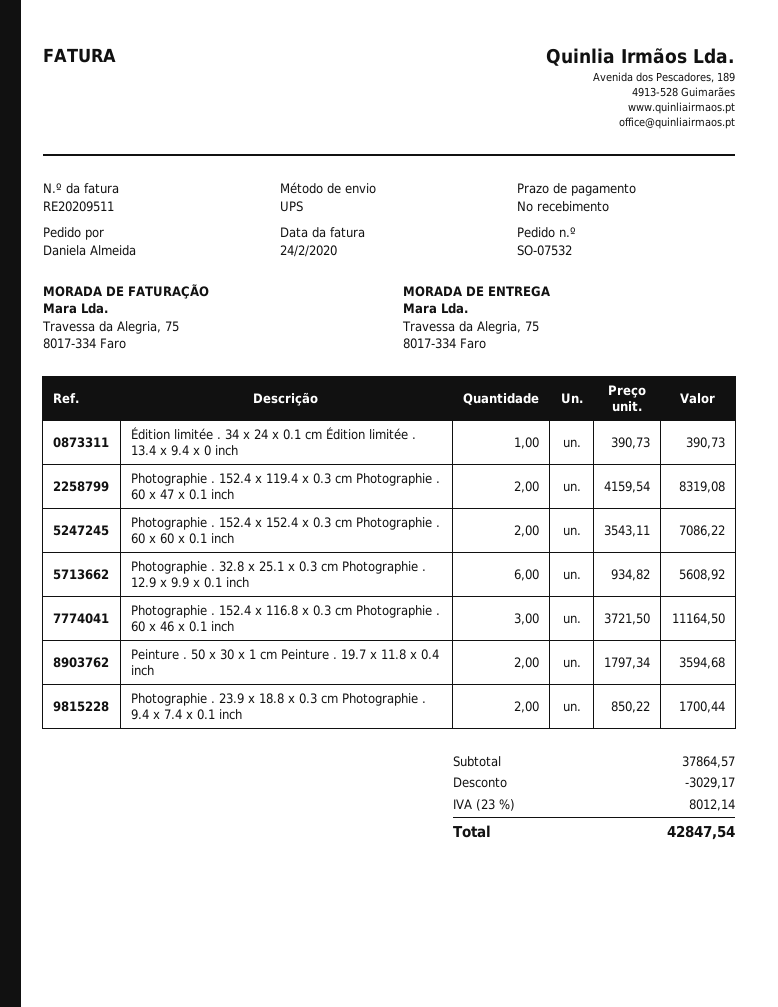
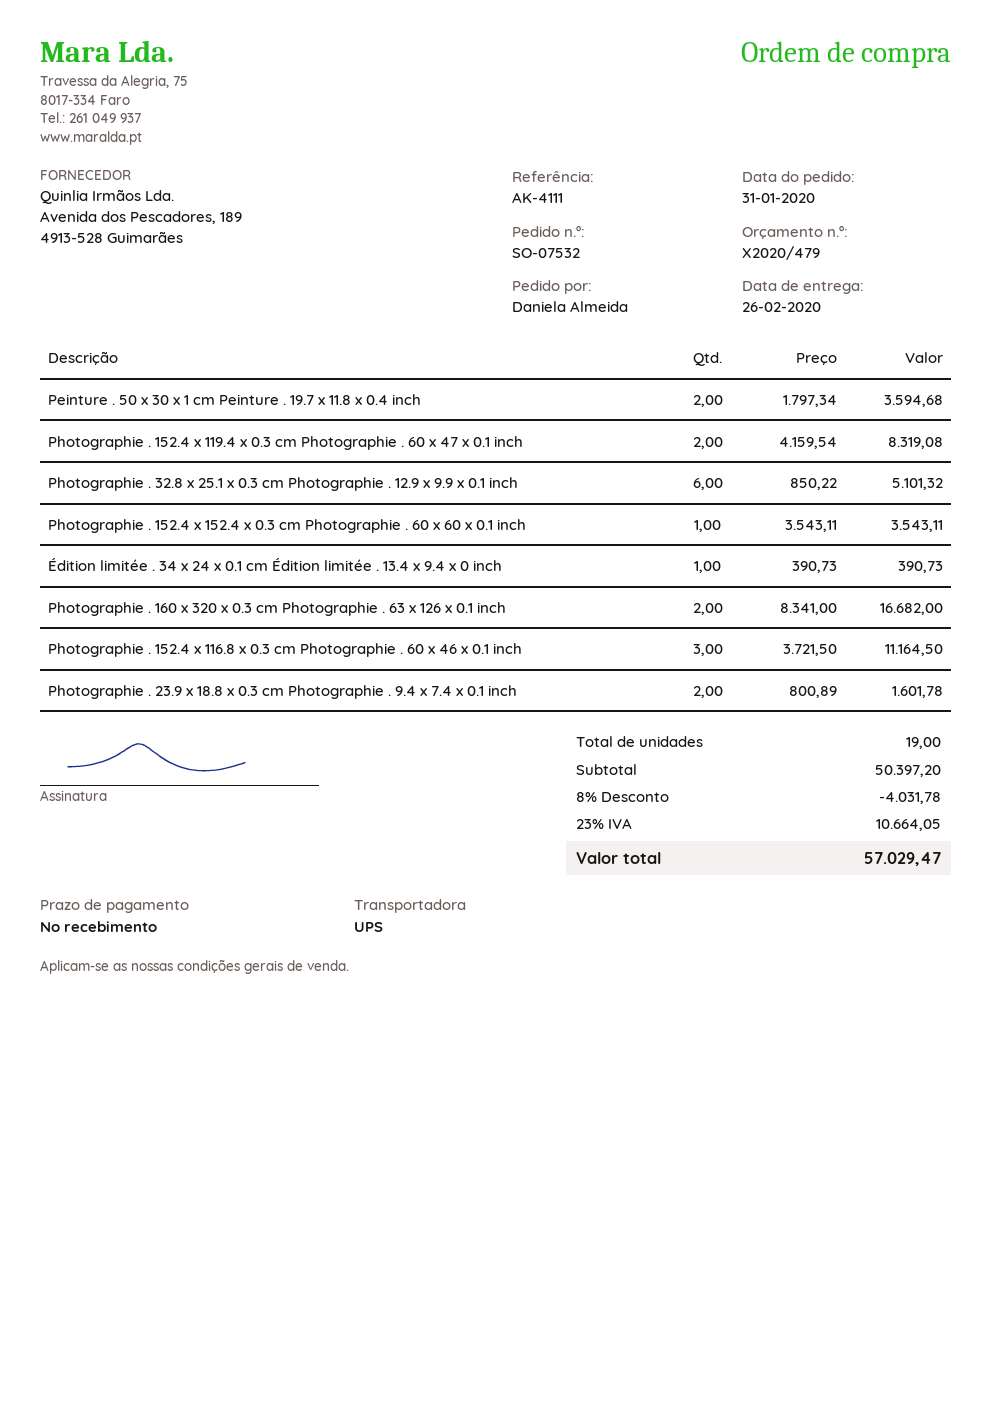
Photographie . 152.4 x 152.4 x 0.3 cm Photographie . 60 x 60 x 0.1 inch: 2 x 3543.11 = 7086.22 -> 1 x 3543.11 = 3543.11
Photographie . 32.8 x 25.1 x 0.3 cm Photographie . 12.9 x 9.9 x 0.1 inch: 6 x 934.82 = 5608.92 -> 6 x 850.22 = 5101.32
Photographie . 23.9 x 18.8 x 0.3 cm Photographie . 9.4 x 7.4 x 0.1 inch: 2 x 850.22 = 1700.44 -> 2 x 800.89 = 1601.78
Photographie . 160 x 320 x 0.3 cm Photographie . 63 x 126 x 0.1 inch: none -> 2 x 8341.00 = 16682.00
subtotal: 37864.57 -> 50397.20
discount: 3029.17 -> 4031.78
tax: 23% = 8012.14 -> 23% = 10664.05
total: 42847.54 -> 57029.47

